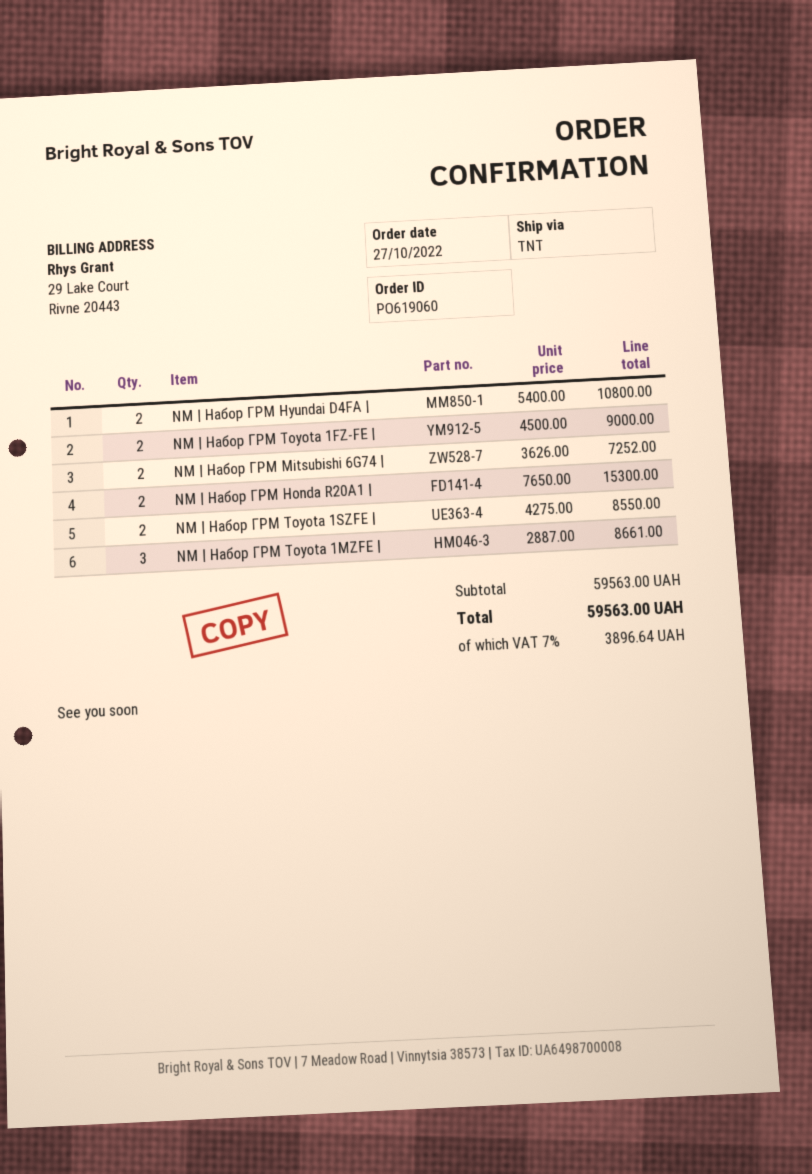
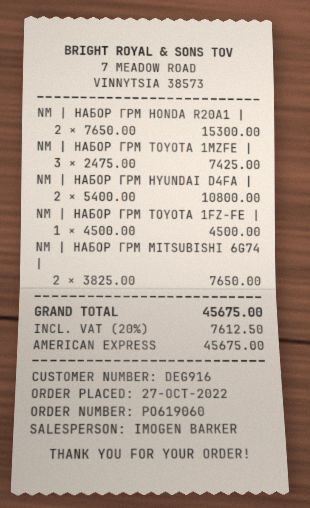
NM | Набор ГРМ Toyota 1FZ-FE |: 2 x 4500.00 = 9000.00 -> 1 x 4500.00 = 4500.00
NM | Набор ГРМ Mitsubishi 6G74 |: 2 x 3626.00 = 7252.00 -> 2 x 3825.00 = 7650.00
NM | Набор ГРМ Toyota 1SZFE |: 2 x 4275.00 = 8550.00 -> none
NM | Набор ГРМ Toyota 1MZFE |: 3 x 2887.00 = 8661.00 -> 3 x 2475.00 = 7425.00
tax: 7% = 3896.64 -> 20% = 7612.50
total: 59563.00 -> 45675.00

